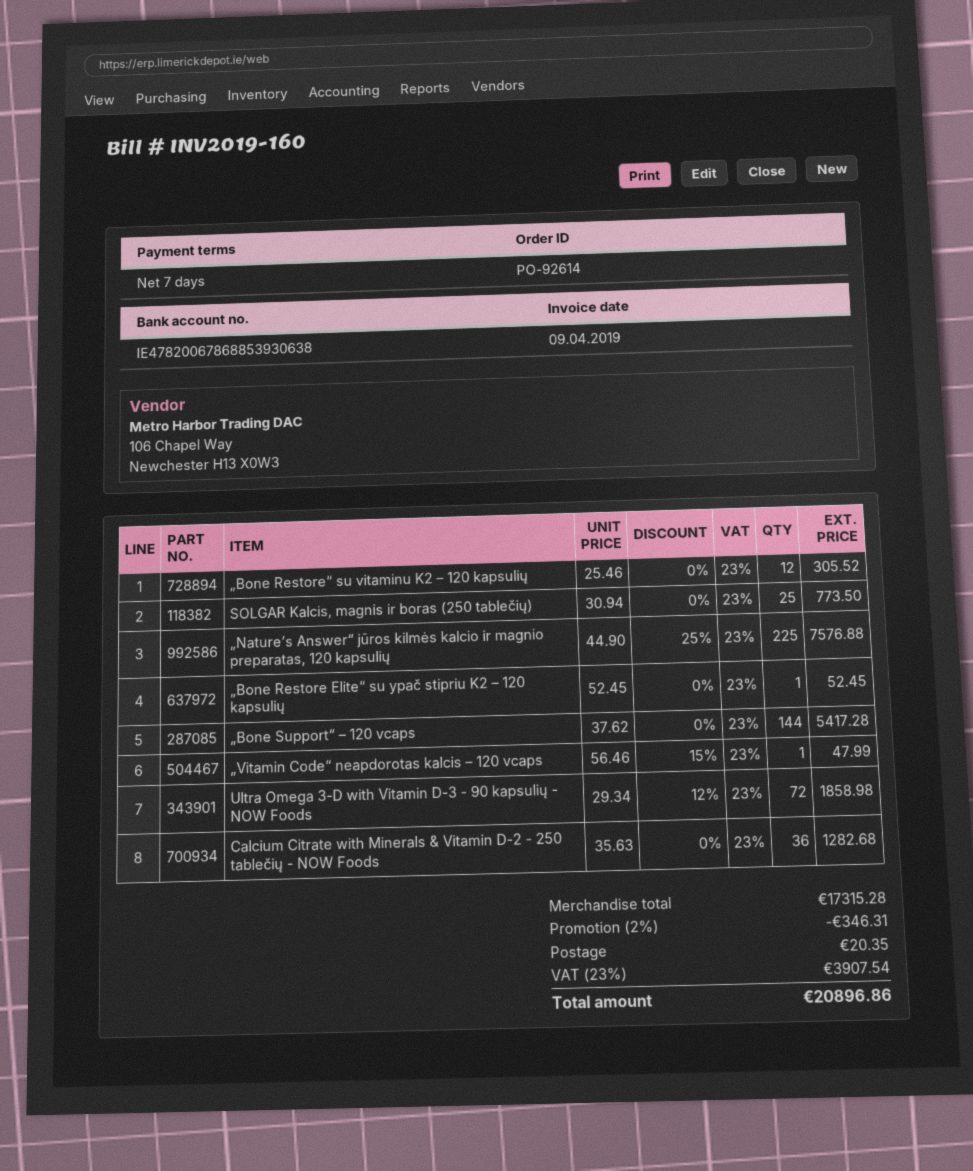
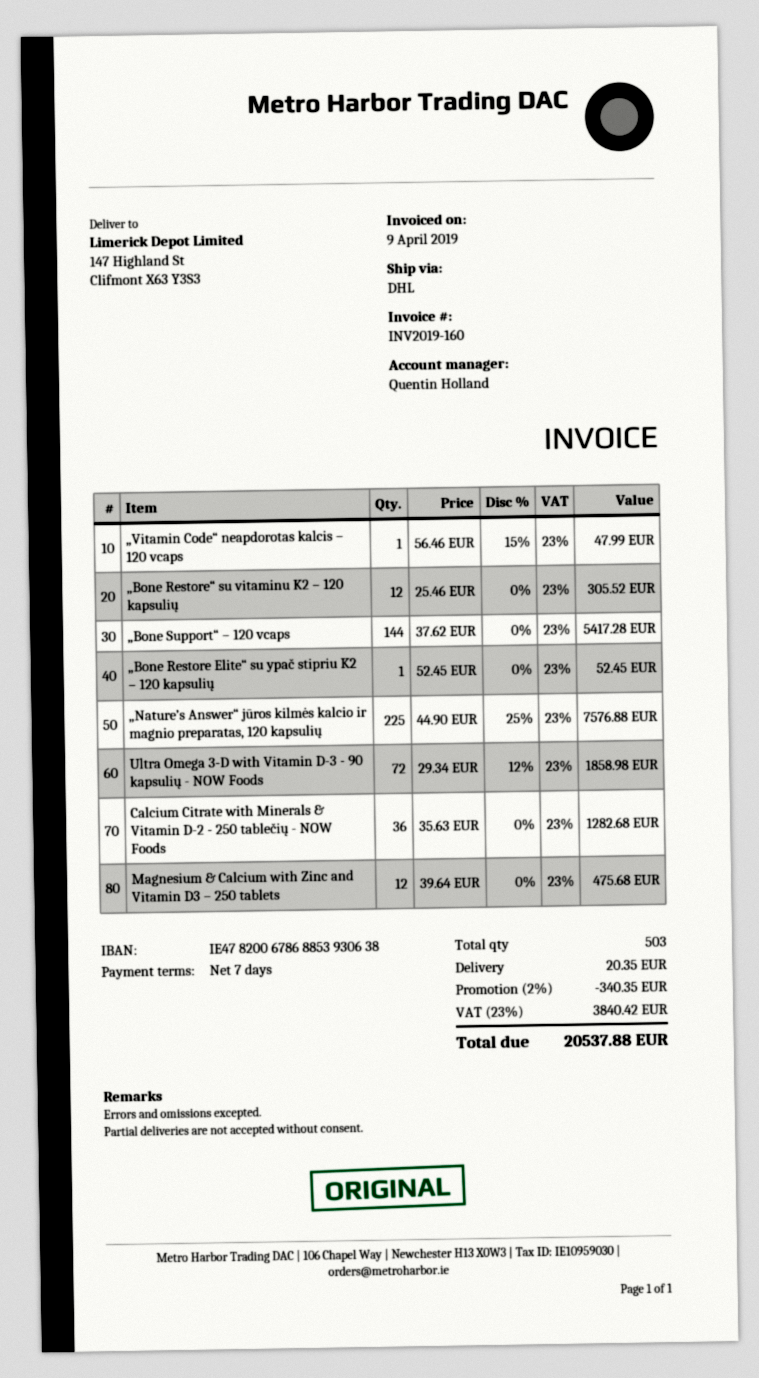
SOLGAR Kalcis, magnis ir boras (250 tablečių): 25 x 30.94 = 773.50 -> none
Magnesium & Calcium with Zinc and Vitamin D3 – 250 tablets: none -> 12 x 39.64 = 475.68
discount: 2% = 346.31 -> 2% = 340.35
tax: 23% = 3907.54 -> 23% = 3840.42
total: 20896.86 -> 20537.88

